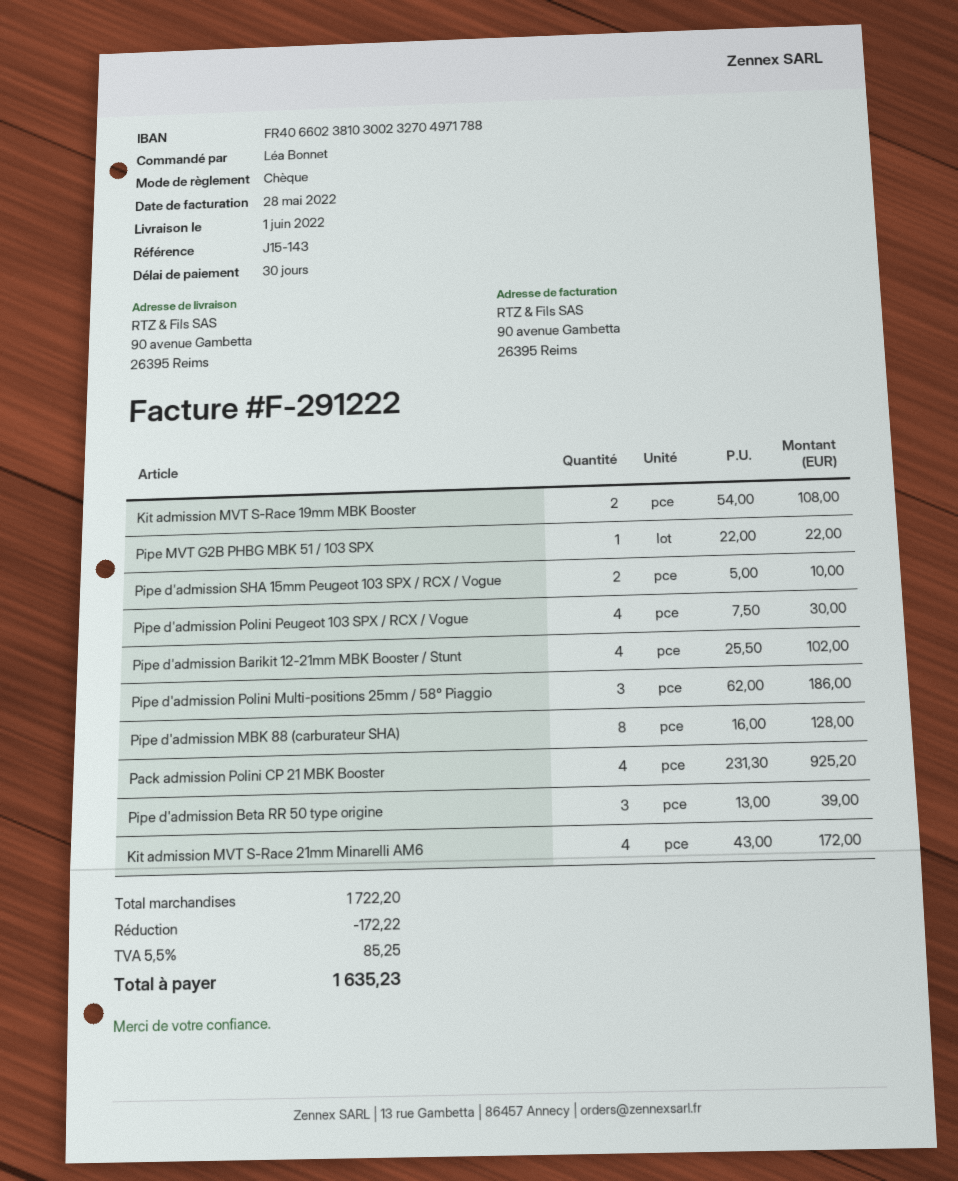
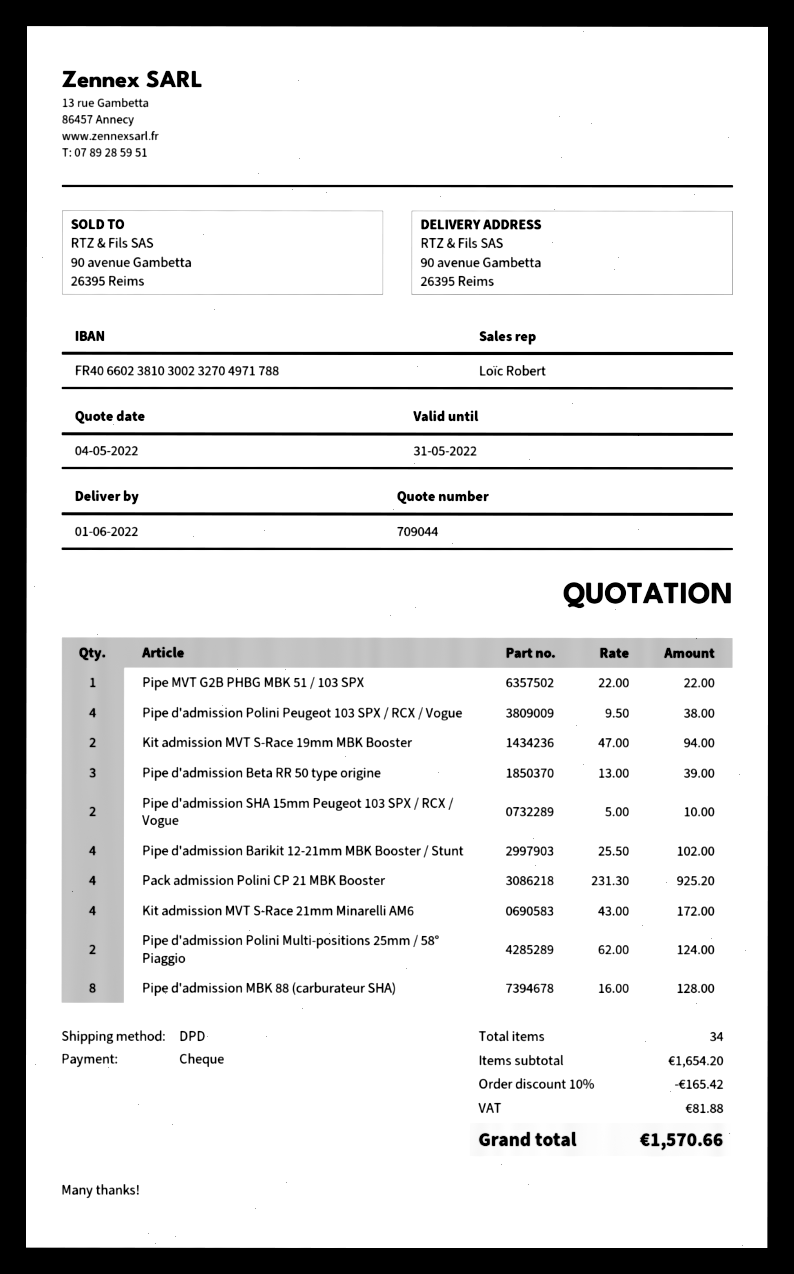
Kit admission MVT S-Race 19mm MBK Booster: 2 x 54.00 = 108.00 -> 2 x 47.00 = 94.00
Pipe d'admission Polini Peugeot 103 SPX / RCX / Vogue: 4 x 7.50 = 30.00 -> 4 x 9.50 = 38.00
Pipe d'admission Polini Multi-positions 25mm / 58° Piaggio: 3 x 62.00 = 186.00 -> 2 x 62.00 = 124.00
subtotal: 1722.20 -> 1654.20
discount: 172.22 -> 165.42
tax: 85.25 -> 81.88
total: 1635.23 -> 1570.66

